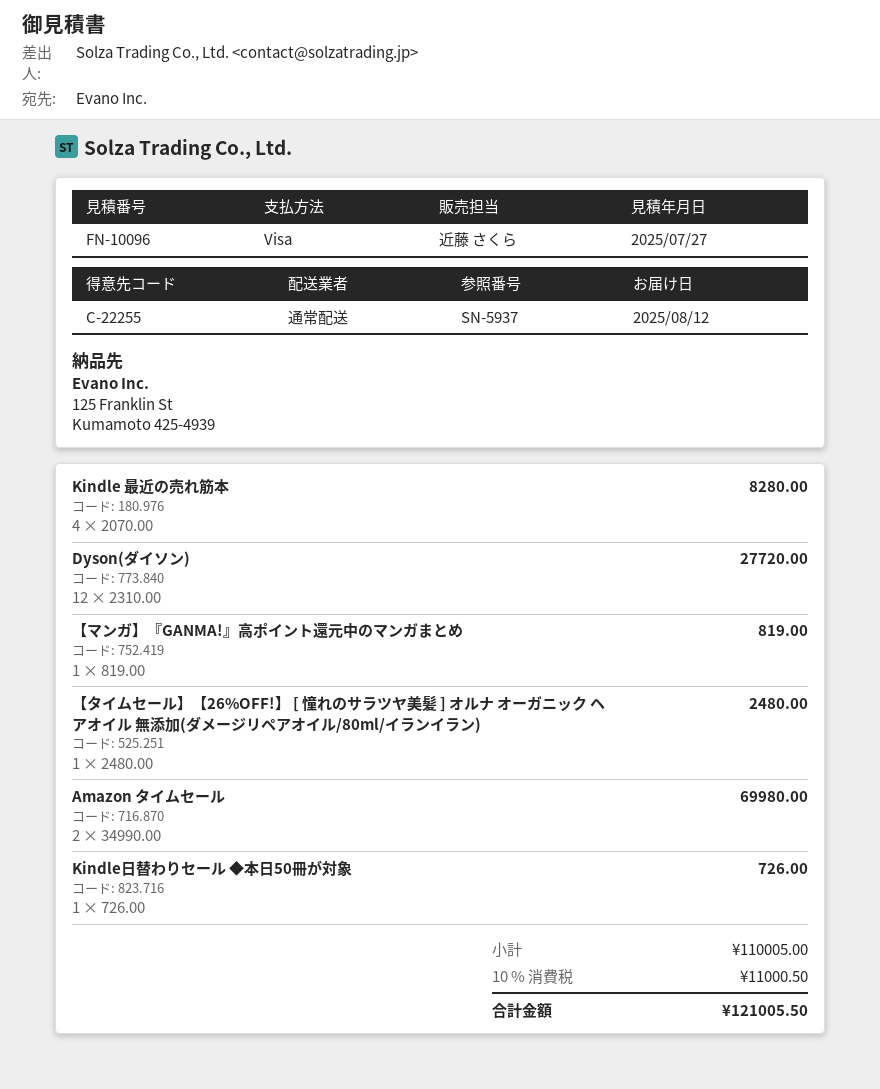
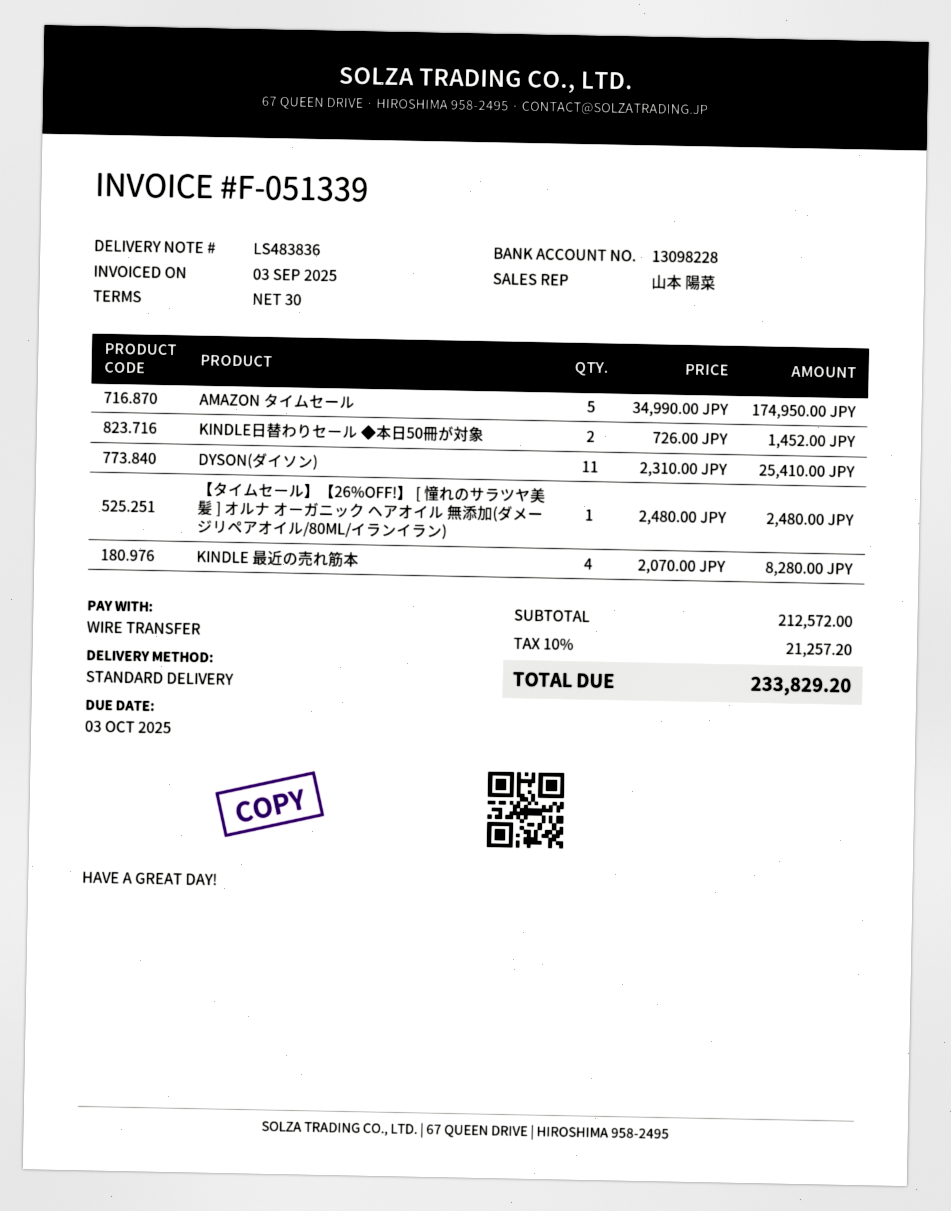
sales rep: 近藤 さくら -> 山本 陽菜
payment method: Visa -> bank transfer
Dyson(ダイソン): 12 x 2310.00 = 27720.00 -> 11 x 2310.00 = 25410.00
【マンガ】『GANMA!』高ポイント還元中のマンガまとめ: 1 x 819.00 = 819.00 -> none
Amazon タイムセール: 2 x 34990.00 = 69980.00 -> 5 x 34990.00 = 174950.00
Kindle日替わりセール ◆本日50冊が対象: 1 x 726.00 = 726.00 -> 2 x 726.00 = 1452.00
subtotal: 110005.00 -> 212572.00
tax: 10% = 11000.50 -> 10% = 21257.20
total: 121005.50 -> 233829.20

